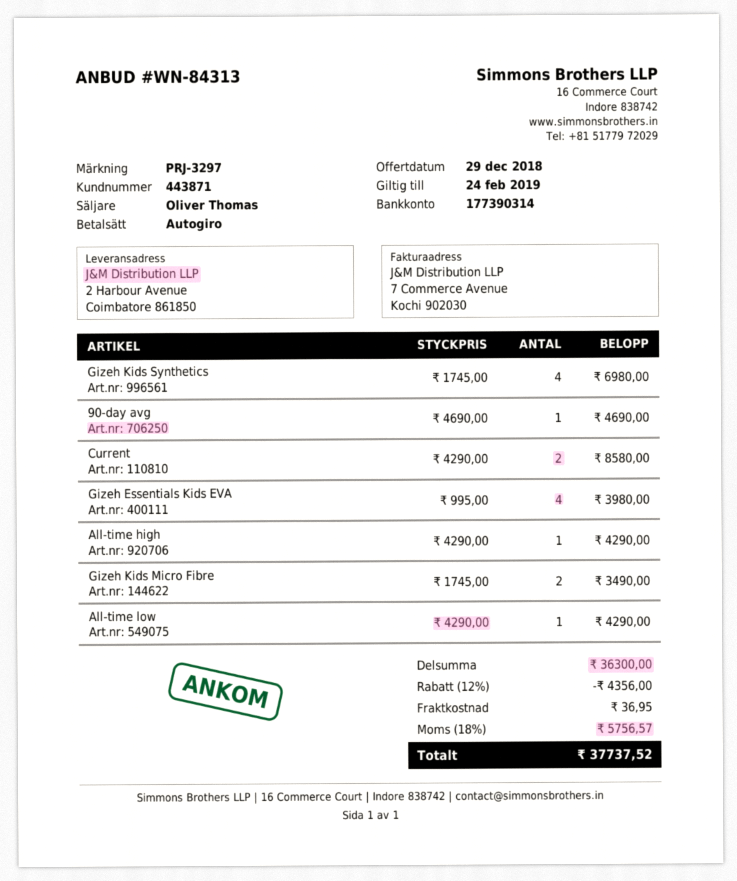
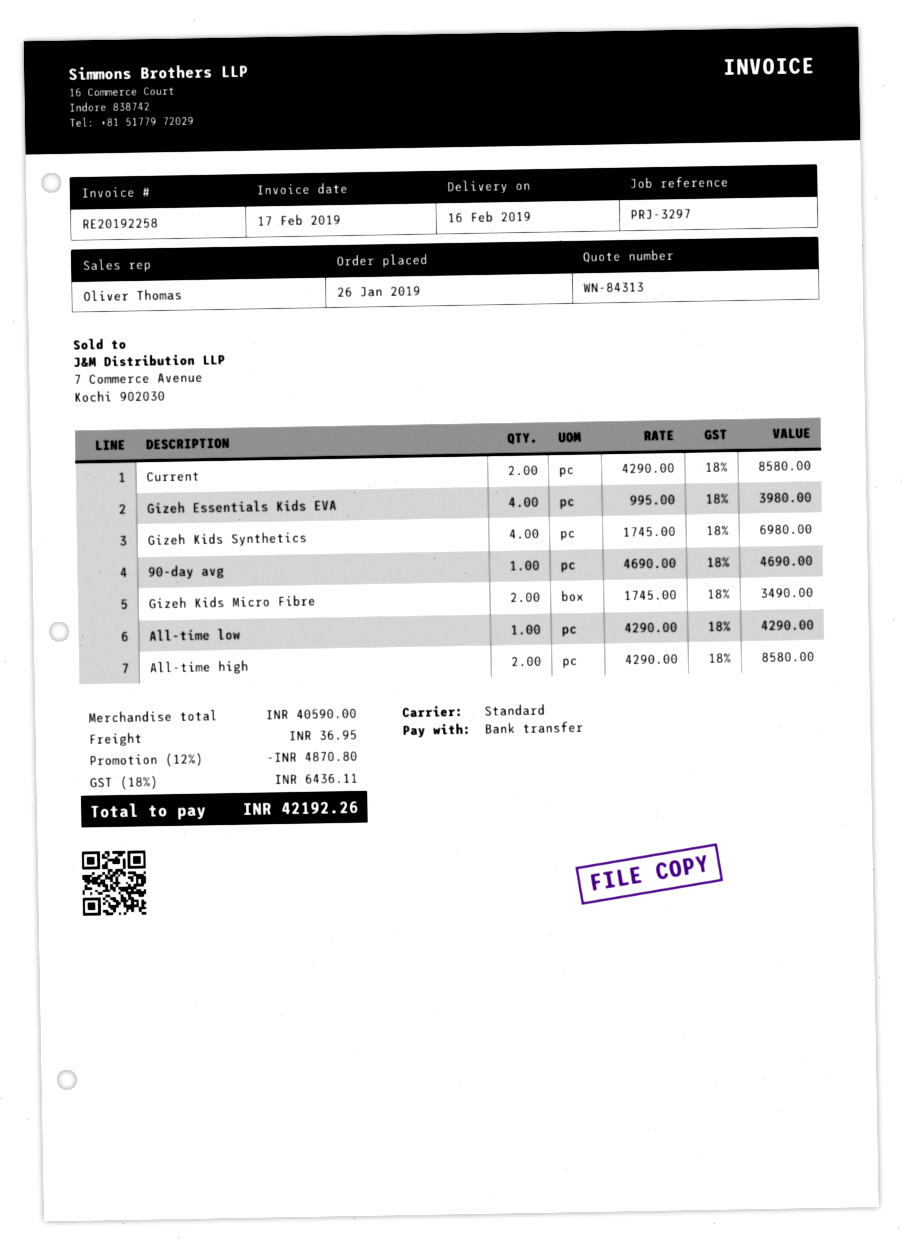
payment method: direct debit -> bank transfer
All-time high: 1 x 4290.00 = 4290.00 -> 2 x 4290.00 = 8580.00
subtotal: 36300.00 -> 40590.00
discount: 12% = 4356.00 -> 12% = 4870.80
tax: 18% = 5756.57 -> 18% = 6436.11
total: 37737.52 -> 42192.26

